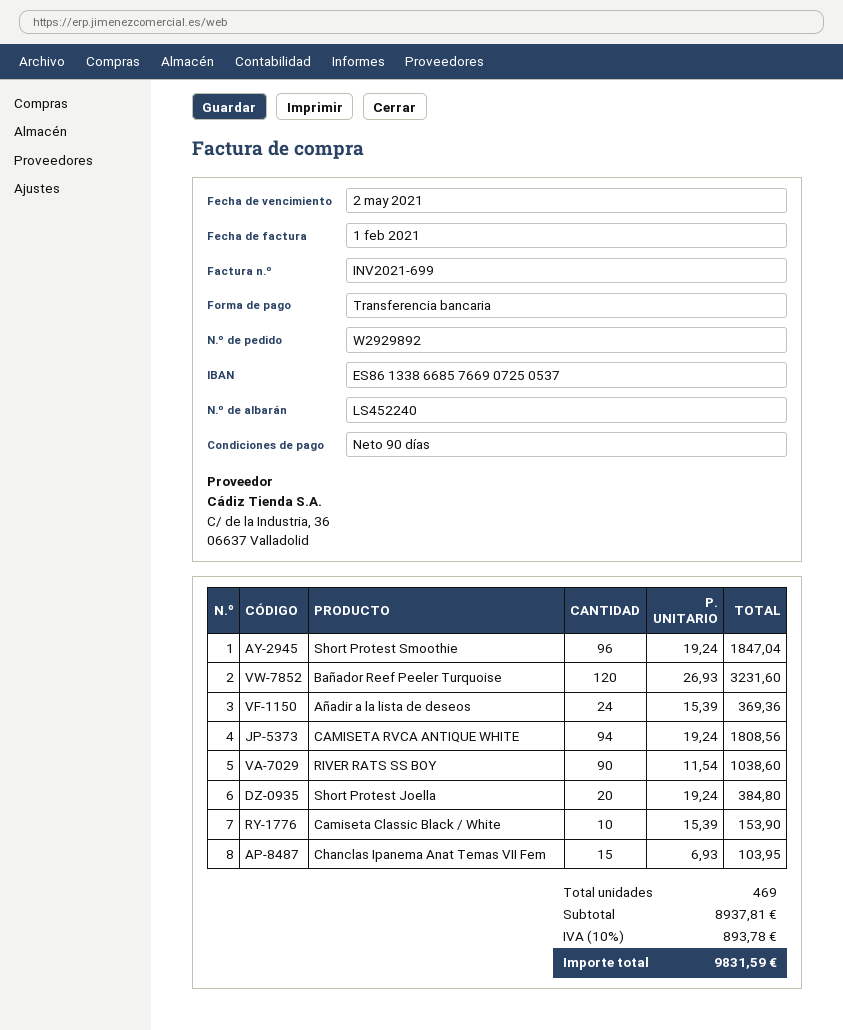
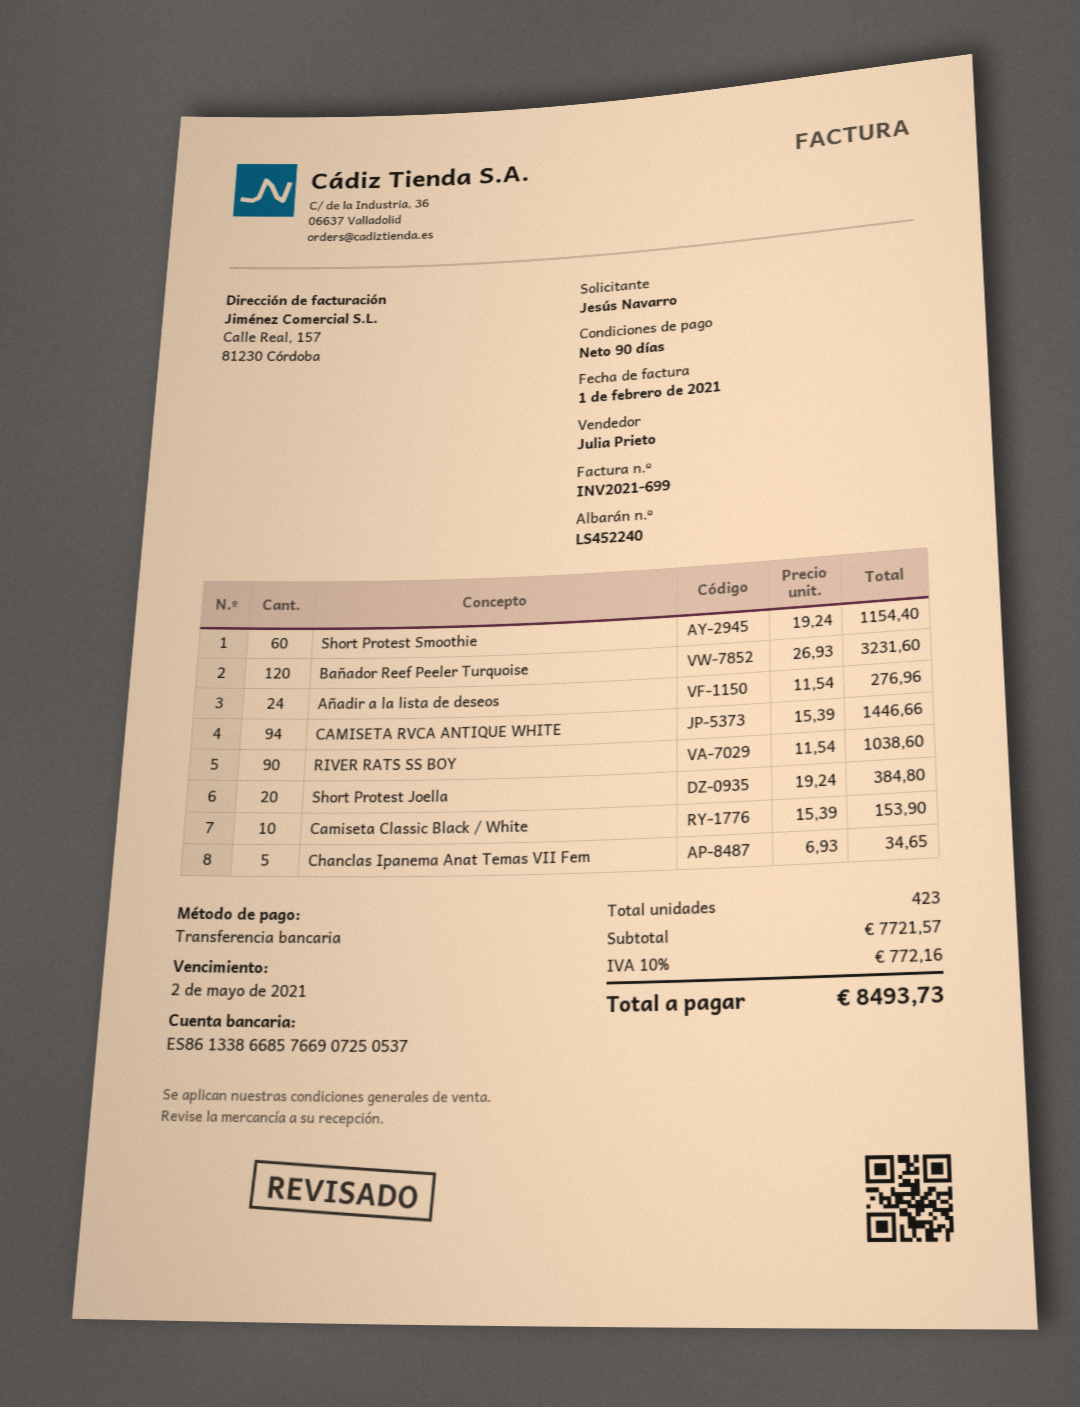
Short Protest Smoothie: 96 x 19.24 = 1847.04 -> 60 x 19.24 = 1154.40
Añadir a la lista de deseos: 24 x 15.39 = 369.36 -> 24 x 11.54 = 276.96
CAMISETA RVCA ANTIQUE WHITE: 94 x 19.24 = 1808.56 -> 94 x 15.39 = 1446.66
Chanclas Ipanema Anat Temas VII Fem: 15 x 6.93 = 103.95 -> 5 x 6.93 = 34.65
total quantity: 469 -> 423
subtotal: 8937.81 -> 7721.57
tax: 10% = 893.78 -> 10% = 772.16
total: 9831.59 -> 8493.73

